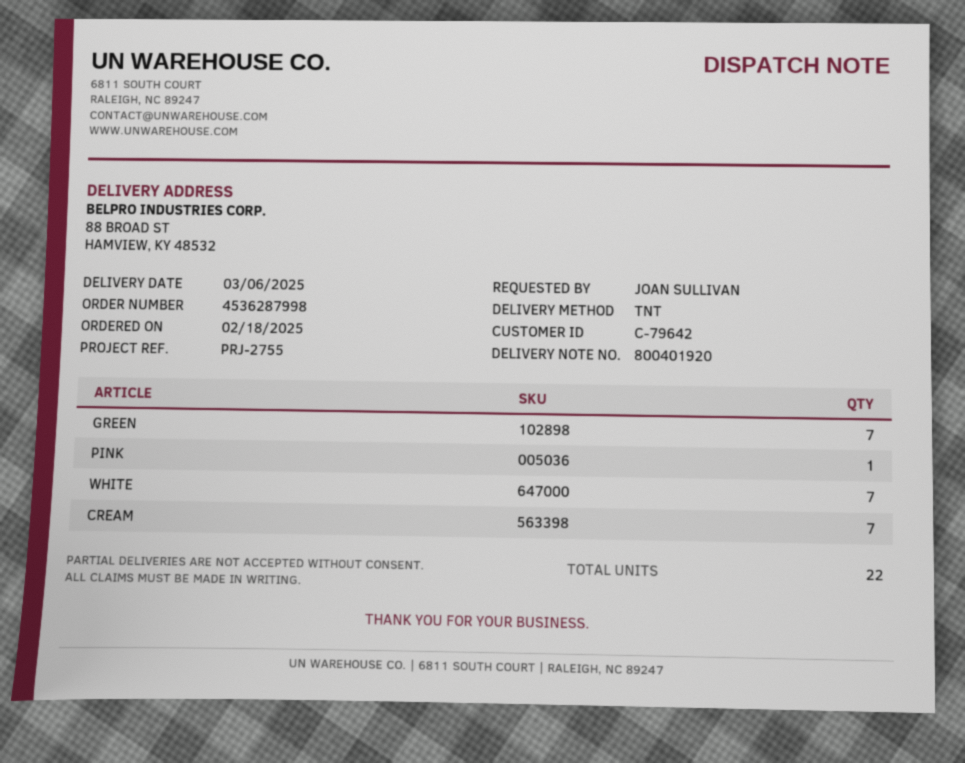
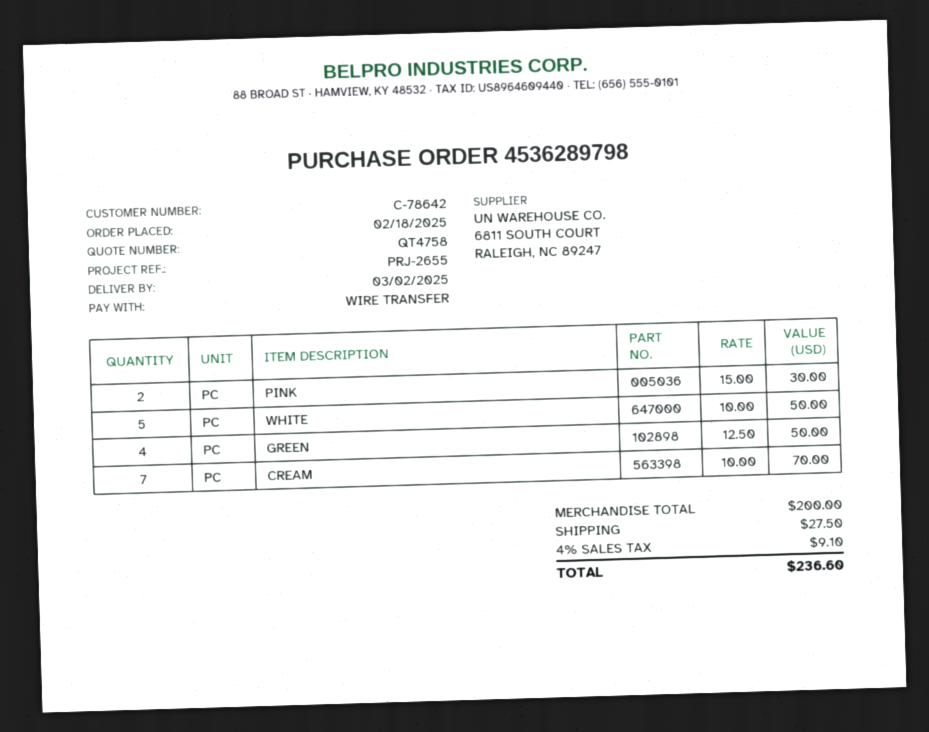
order number: 4536287998 -> 4536289798
delivery date: 2025-03-06 -> 2025-03-02
customer number: C-79642 -> C-78642
reference: PRJ-2755 -> PRJ-2655
GREEN: 7 -> 4
PINK: 1 -> 2
WHITE: 7 -> 5

